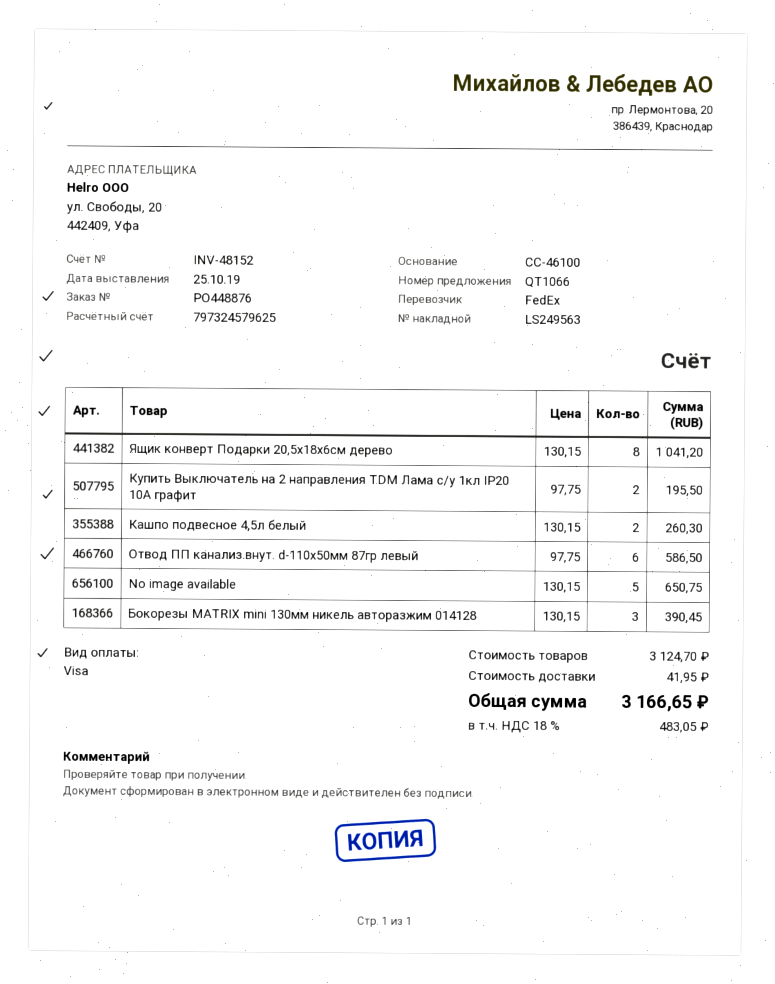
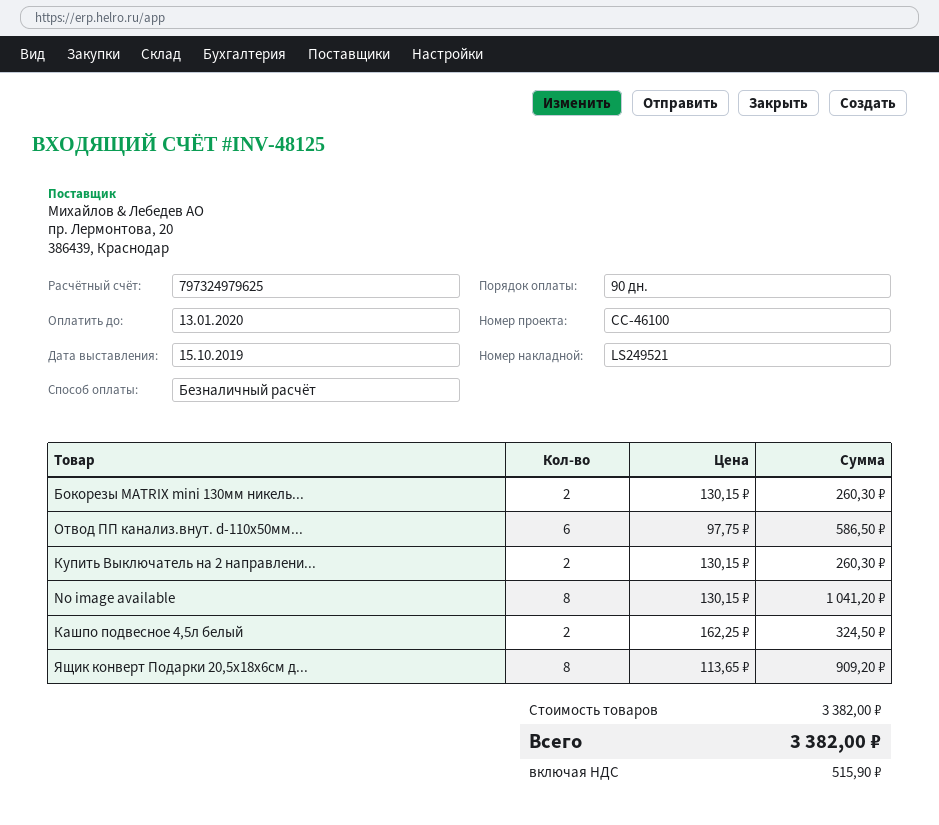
delivery note number: LS249563 -> LS249521
invoice number: INV-48152 -> INV-48125
invoice date: 2019-10-25 -> 2019-10-15
payment method: Visa -> bank transfer
bank account: 797324579625 -> 797324979625
Ящик конверт Подарки 20,5х18х6см дерево: 8 x 130.15 = 1041.20 -> 8 x 113.65 = 909.20
Купить Выключатель на 2 направления TDM Лама с/у 1кл IP20 10А графит: 2 x 97.75 = 195.50 -> 2 x 130.15 = 260.30
Кашпо подвесное 4,5л белый: 2 x 130.15 = 260.30 -> 2 x 162.25 = 324.50
No image available: 5 x 130.15 = 650.75 -> 8 x 130.15 = 1041.20
Бокорезы MATRIX mini 130мм никель авторазжим 014128: 3 x 130.15 = 390.45 -> 2 x 130.15 = 260.30
subtotal: 3124.70 -> 3382.00
shipping: 41.95 -> none
tax: 483.05 -> 515.90
total: 3166.65 -> 3382.00

